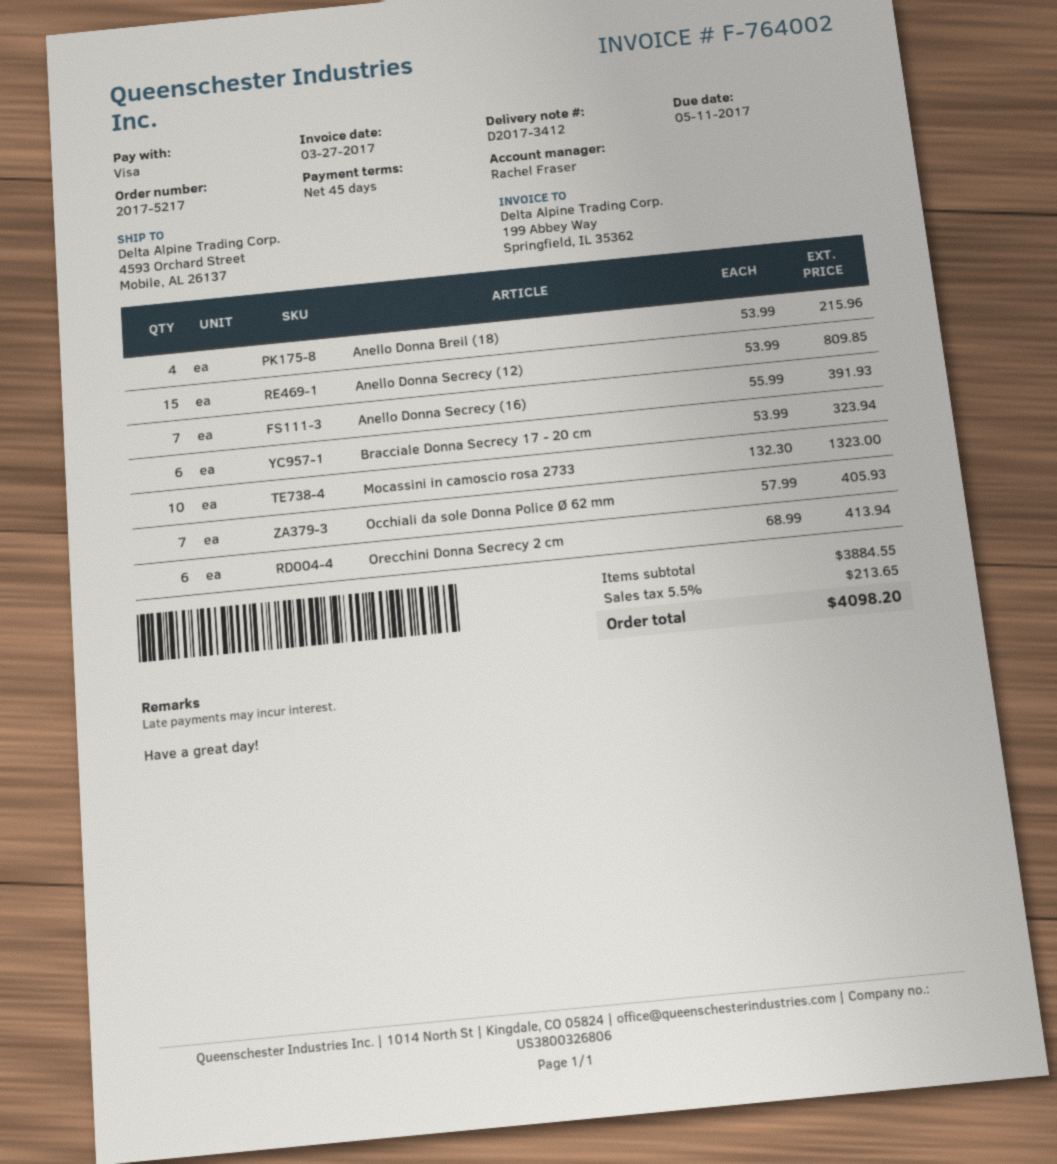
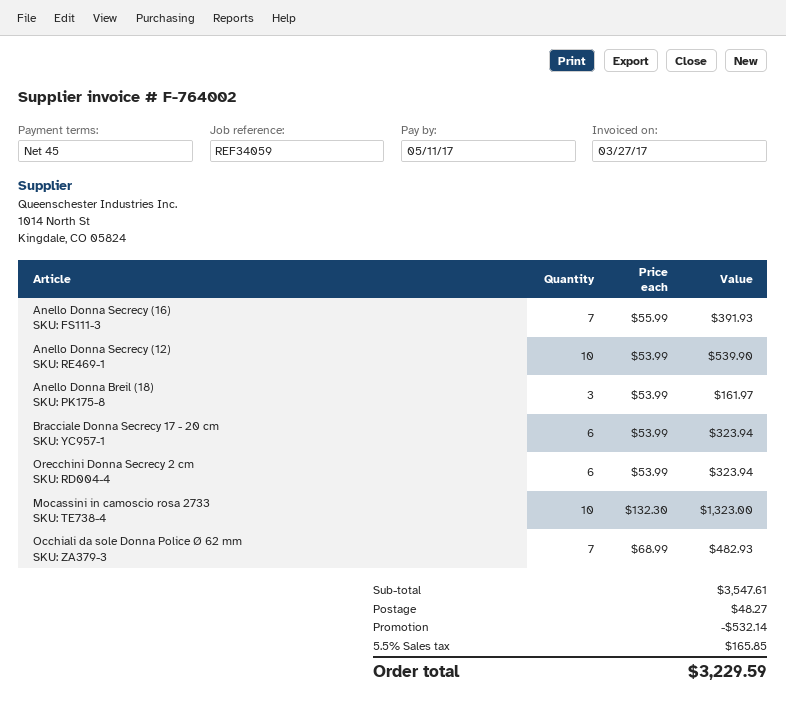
Anello Donna Breil (18): 4 x 53.99 = 215.96 -> 3 x 53.99 = 161.97
Anello Donna Secrecy (12): 15 x 53.99 = 809.85 -> 10 x 53.99 = 539.90
Occhiali da sole Donna Police Ø 62 mm: 7 x 57.99 = 405.93 -> 7 x 68.99 = 482.93
Orecchini Donna Secrecy 2 cm: 6 x 68.99 = 413.94 -> 6 x 53.99 = 323.94
subtotal: 3884.55 -> 3547.61
discount: none -> 532.14
shipping: none -> 48.27
tax: 5.5% = 213.65 -> 5.5% = 165.85
total: 4098.20 -> 3229.59

